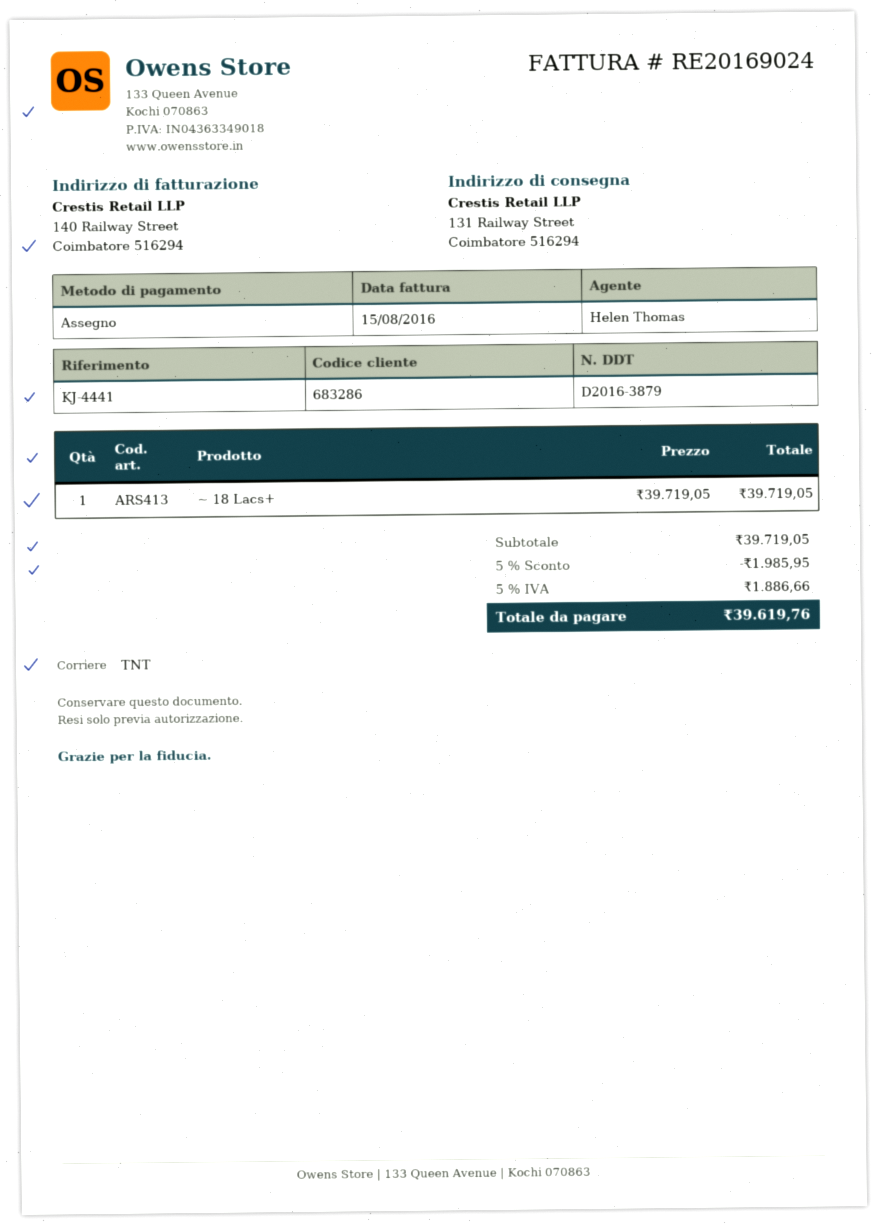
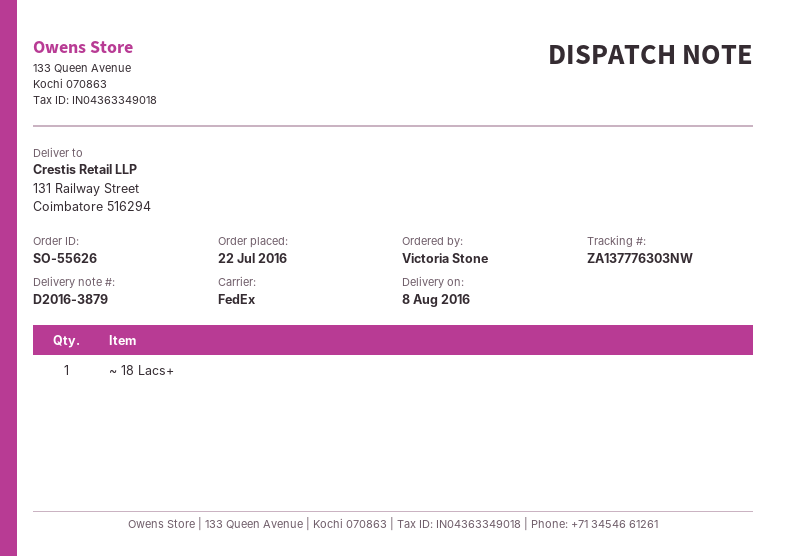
shipping method: TNT -> FedEx

